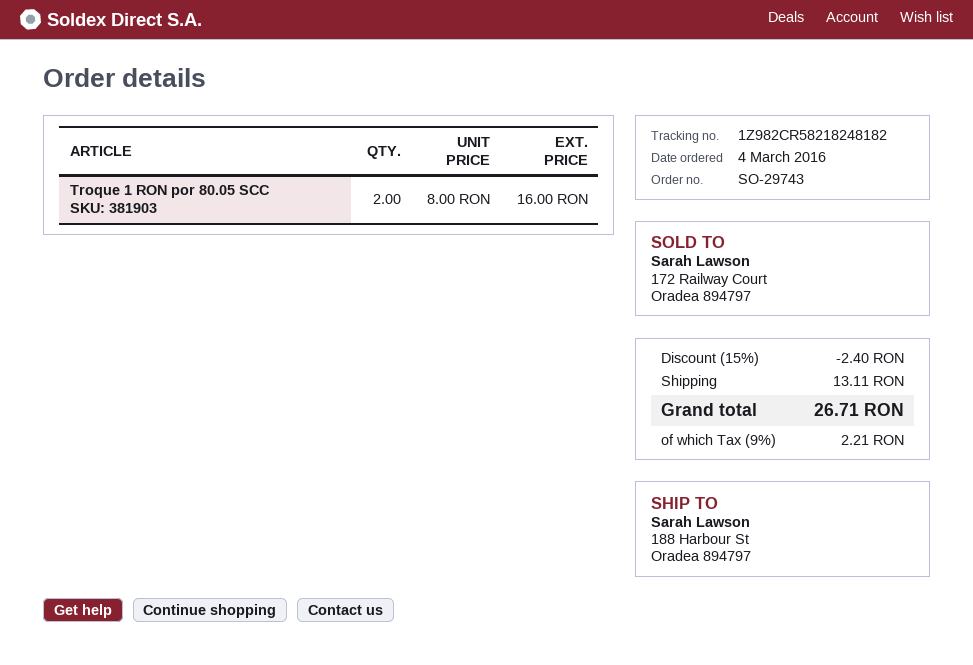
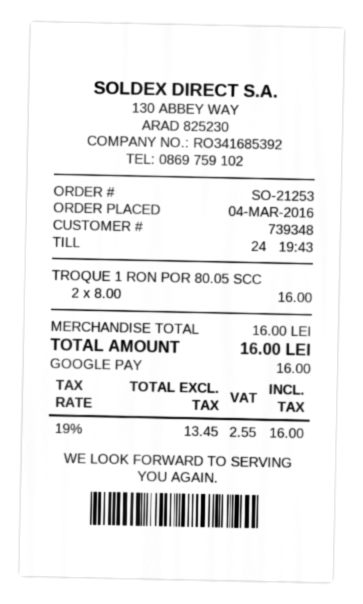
order number: SO-29743 -> SO-21253
discount: 15% = 2.40 -> none
shipping: 13.11 -> none
tax: 9% = 2.21 -> 19% = 2.55
total: 26.71 -> 16.00

